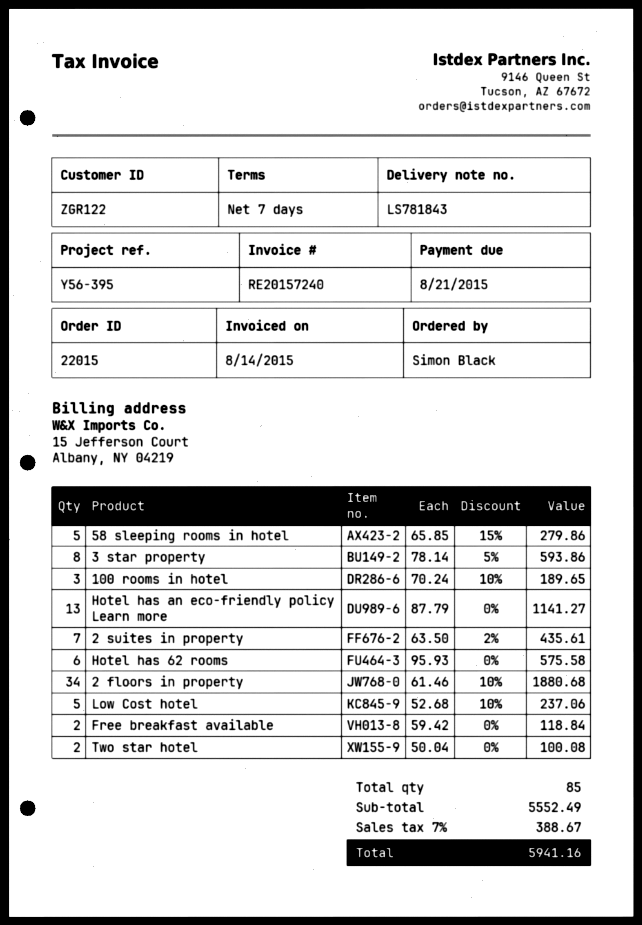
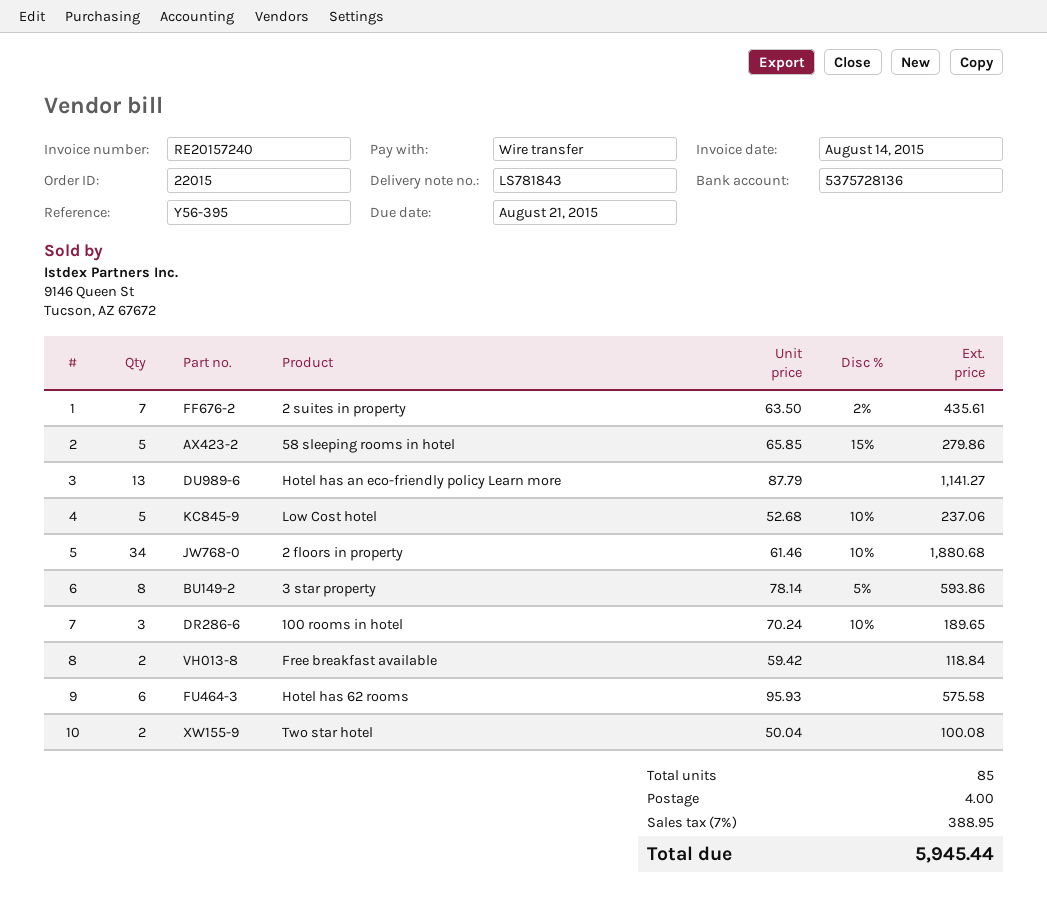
shipping: none -> 4.00
tax: 7% = 388.67 -> 7% = 388.95
total: 5941.16 -> 5945.44

